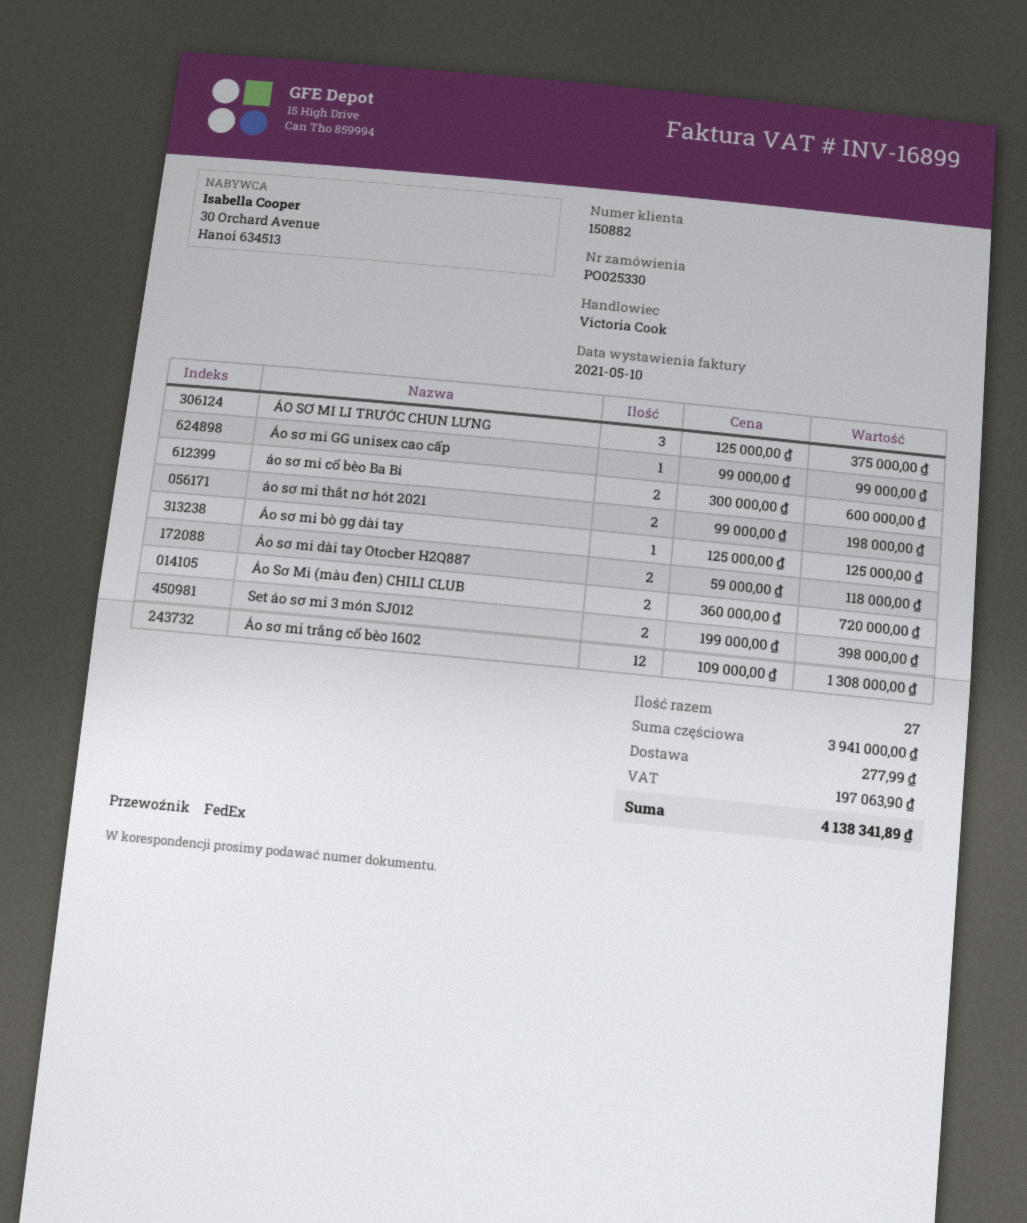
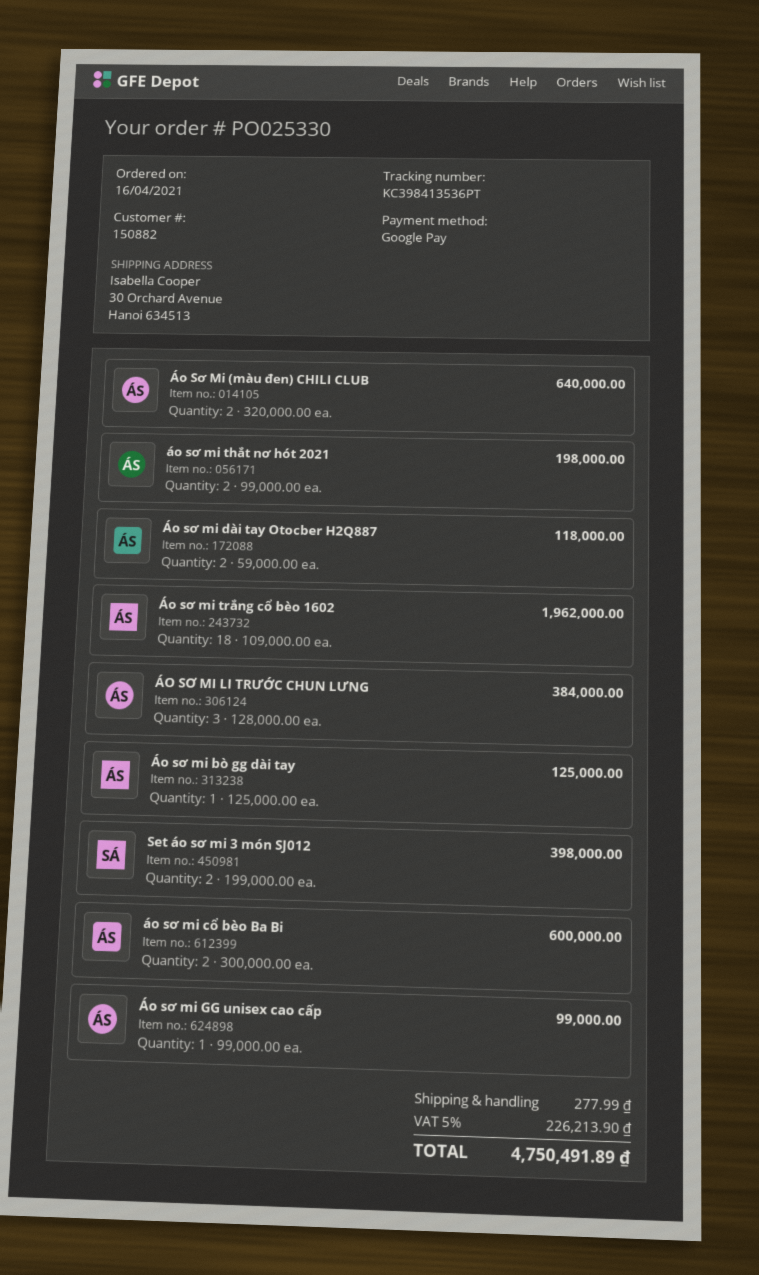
ÁO SƠ MI LI TRƯỚC CHUN LƯNG: 3 x 125000.00 = 375000.00 -> 3 x 128000.00 = 384000.00
Áo Sơ Mi (màu đen) CHILI CLUB: 2 x 360000.00 = 720000.00 -> 2 x 320000.00 = 640000.00
Áo sơ mi trắng cổ bèo 1602: 12 x 109000.00 = 1308000.00 -> 18 x 109000.00 = 1962000.00
tax: 197063.90 -> 226213.90
total: 4138341.89 -> 4750491.89

